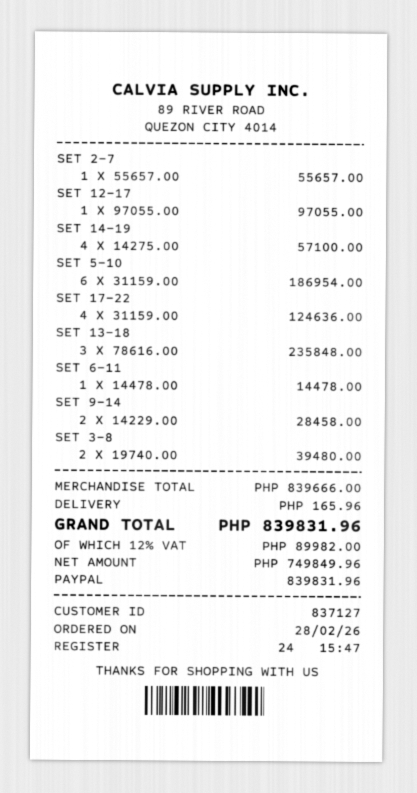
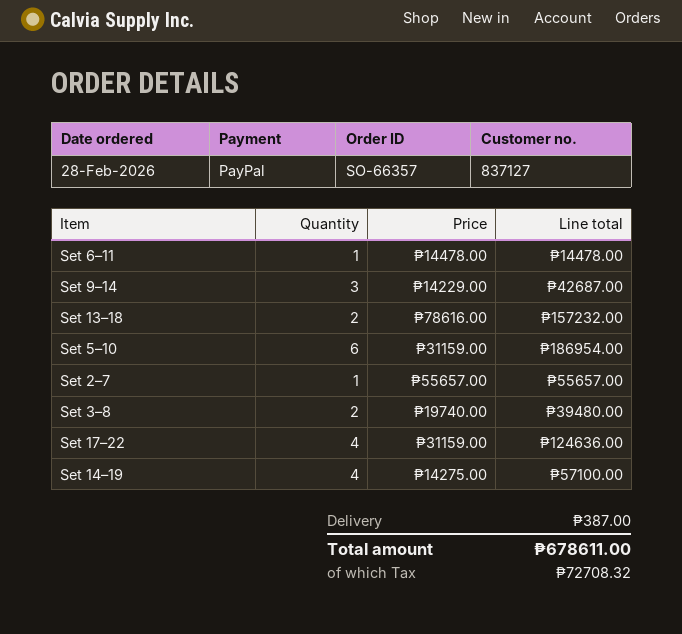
SET 12–17: 1 x 97055.00 = 97055.00 -> none
SET 13–18: 3 x 78616.00 = 235848.00 -> 2 x 78616.00 = 157232.00
SET 9–14: 2 x 14229.00 = 28458.00 -> 3 x 14229.00 = 42687.00
shipping: 165.96 -> 387.00
tax: 89982.00 -> 72708.32
total: 839831.96 -> 678611.00

